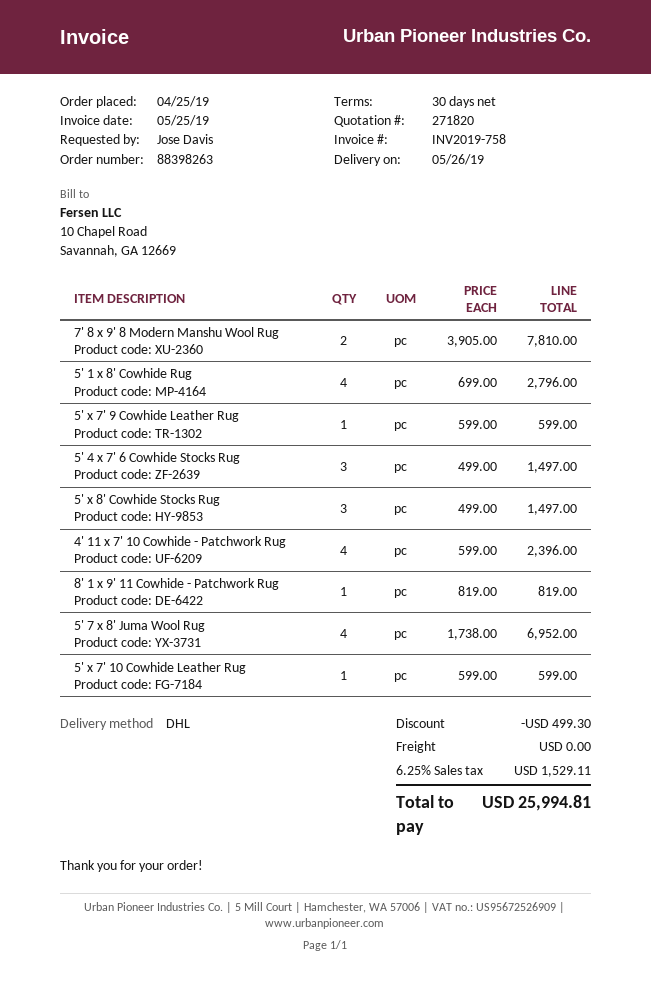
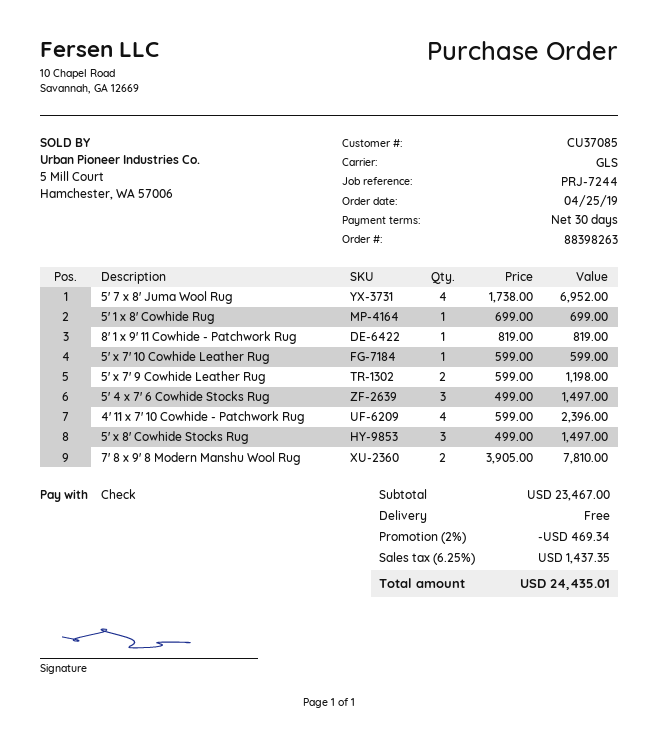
shipping method: DHL -> GLS
5' 1 x 8' Cowhide Rug: 4 x 699.00 = 2796.00 -> 1 x 699.00 = 699.00
5' x 7' 9 Cowhide Leather Rug: 1 x 599.00 = 599.00 -> 2 x 599.00 = 1198.00
discount: 499.30 -> 469.34
tax: 6.25% = 1529.11 -> 6.25% = 1437.35
total: 25994.81 -> 24435.01

